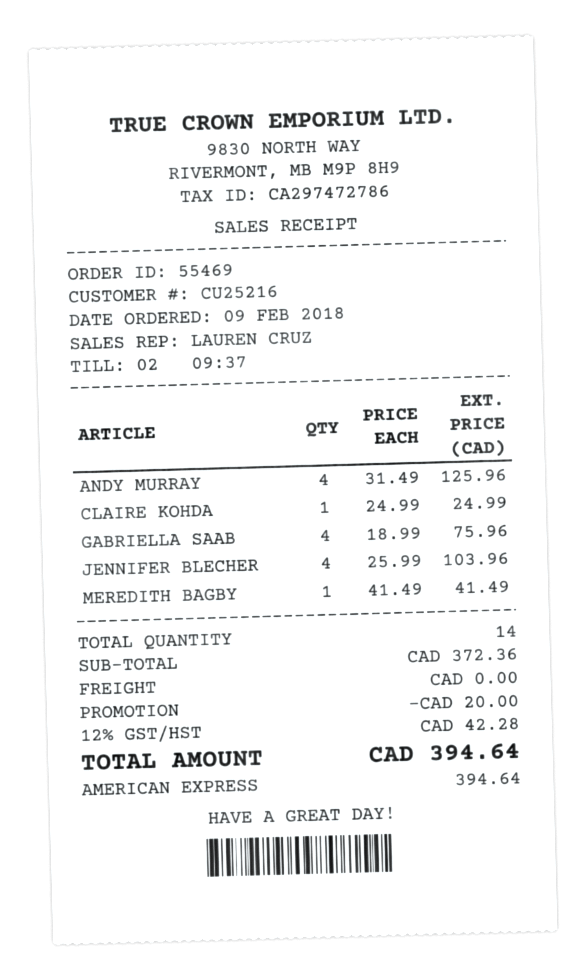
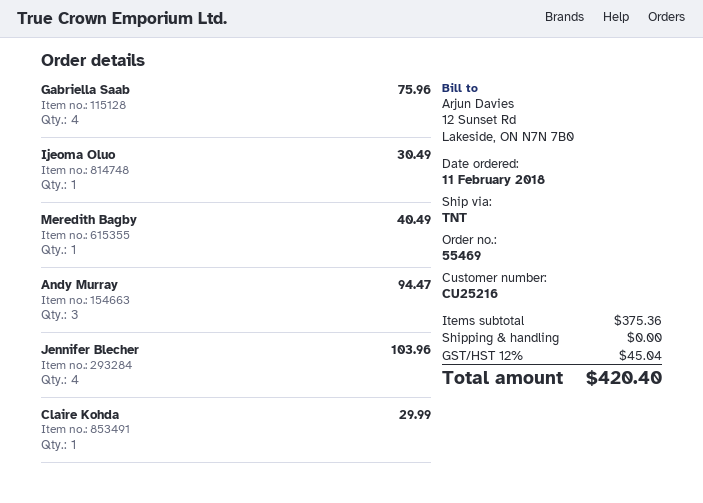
order date: 2018-02-09 -> 2018-02-11
ANDY MURRAY: 4 for 125.96 -> 3 for 94.47
CLAIRE KOHDA: 1 for 24.99 -> 1 for 29.99
MEREDITH BAGBY: 1 for 41.49 -> 1 for 40.49
Ijeoma Oluo: none -> 1 for 30.49
subtotal: 372.36 -> 375.36
discount: 20.00 -> none
tax: 12% = 42.28 -> 12% = 45.04
total: 394.64 -> 420.40

